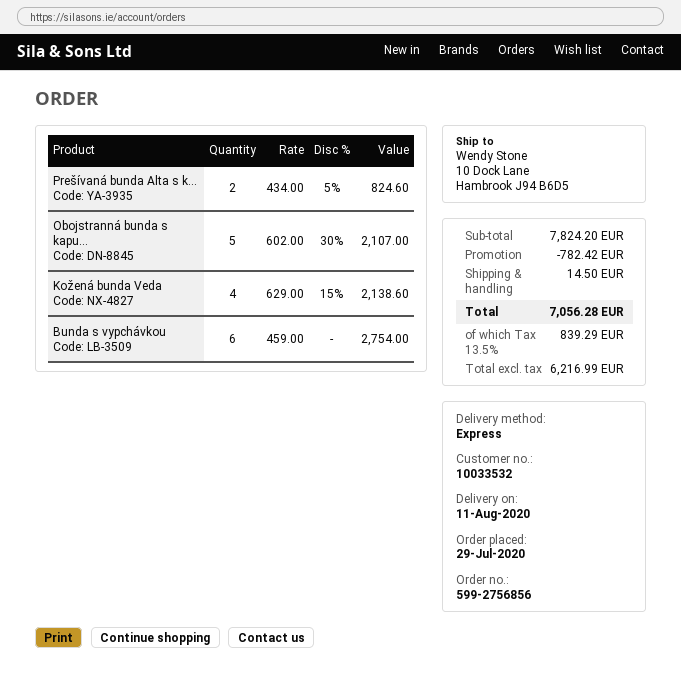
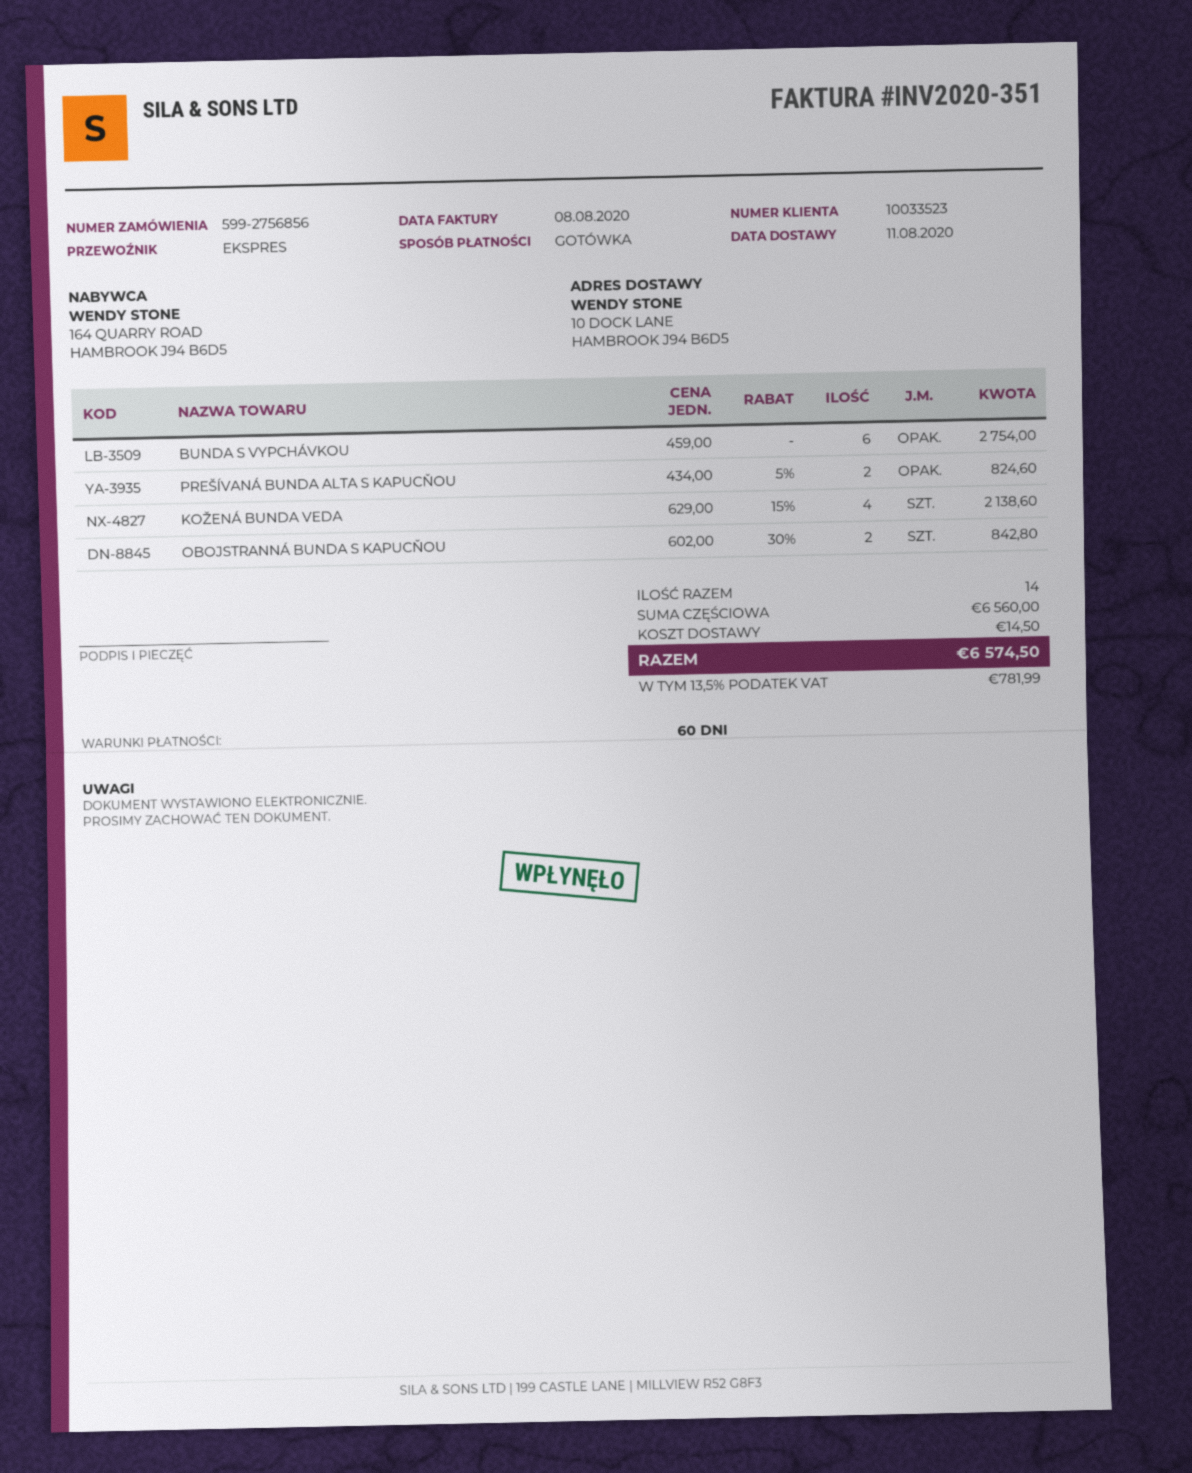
customer number: 10033532 -> 10033523
Obojstranná bunda s kapu...: 5 x 602.00 - 30% = 2107.00 -> 2 x 602.00 - 30% = 842.80
subtotal: 7824.20 -> 6560.00
discount: 782.42 -> none
tax: 13.5% = 839.29 -> 13.5% = 781.99
total: 7056.28 -> 6574.50

